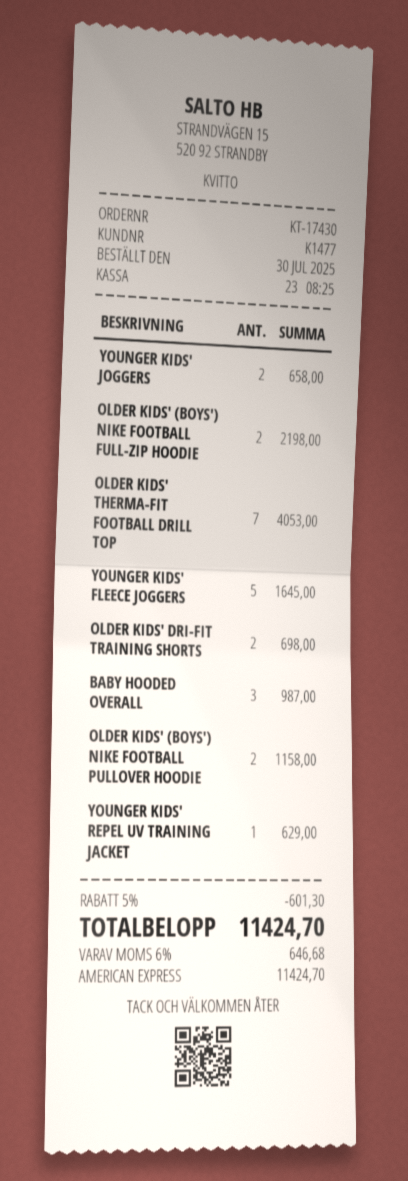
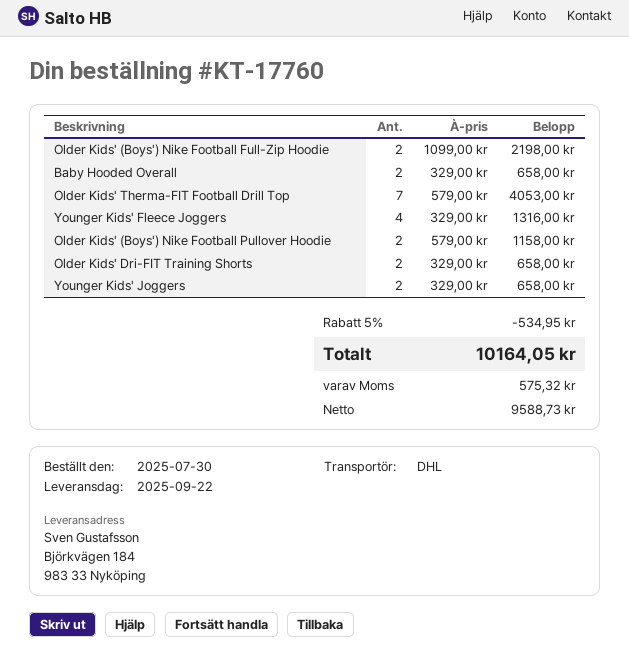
order number: KT-17430 -> KT-17760
YOUNGER KIDS' FLEECE JOGGERS: 5 for 1645.00 -> 4 for 1316.00
OLDER KIDS' DRI-FIT TRAINING SHORTS: 2 for 698.00 -> 2 for 658.00
BABY HOODED OVERALL: 3 for 987.00 -> 2 for 658.00
YOUNGER KIDS' REPEL UV TRAINING JACKET: 1 for 629.00 -> none
discount: 5% = 601.30 -> 5% = 534.95
tax: 646.68 -> 575.32
total: 11424.70 -> 10164.05

